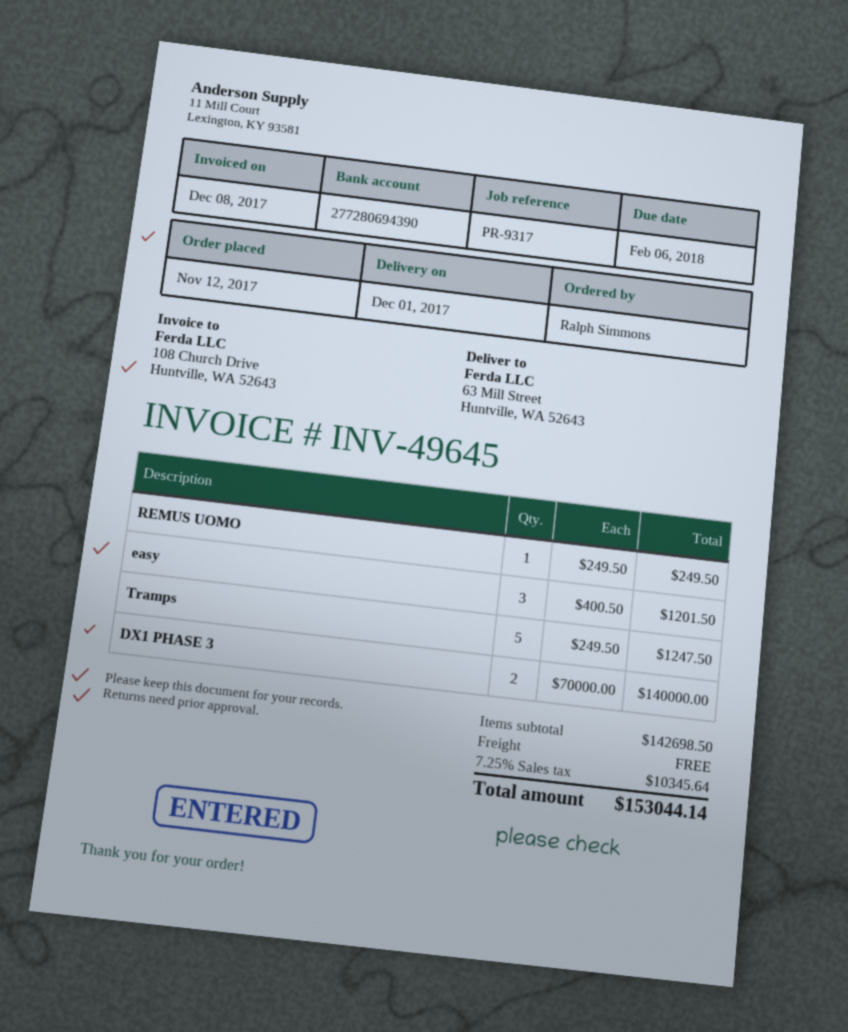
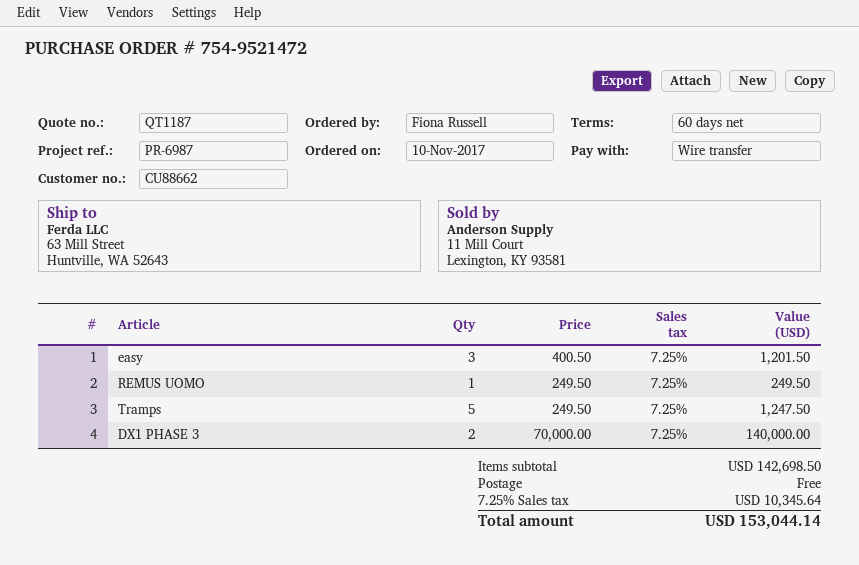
order date: 2017-11-12 -> 2017-11-10
reference: PR-9317 -> PR-6987
ordered by: Ralph Simmons -> Fiona Russell

